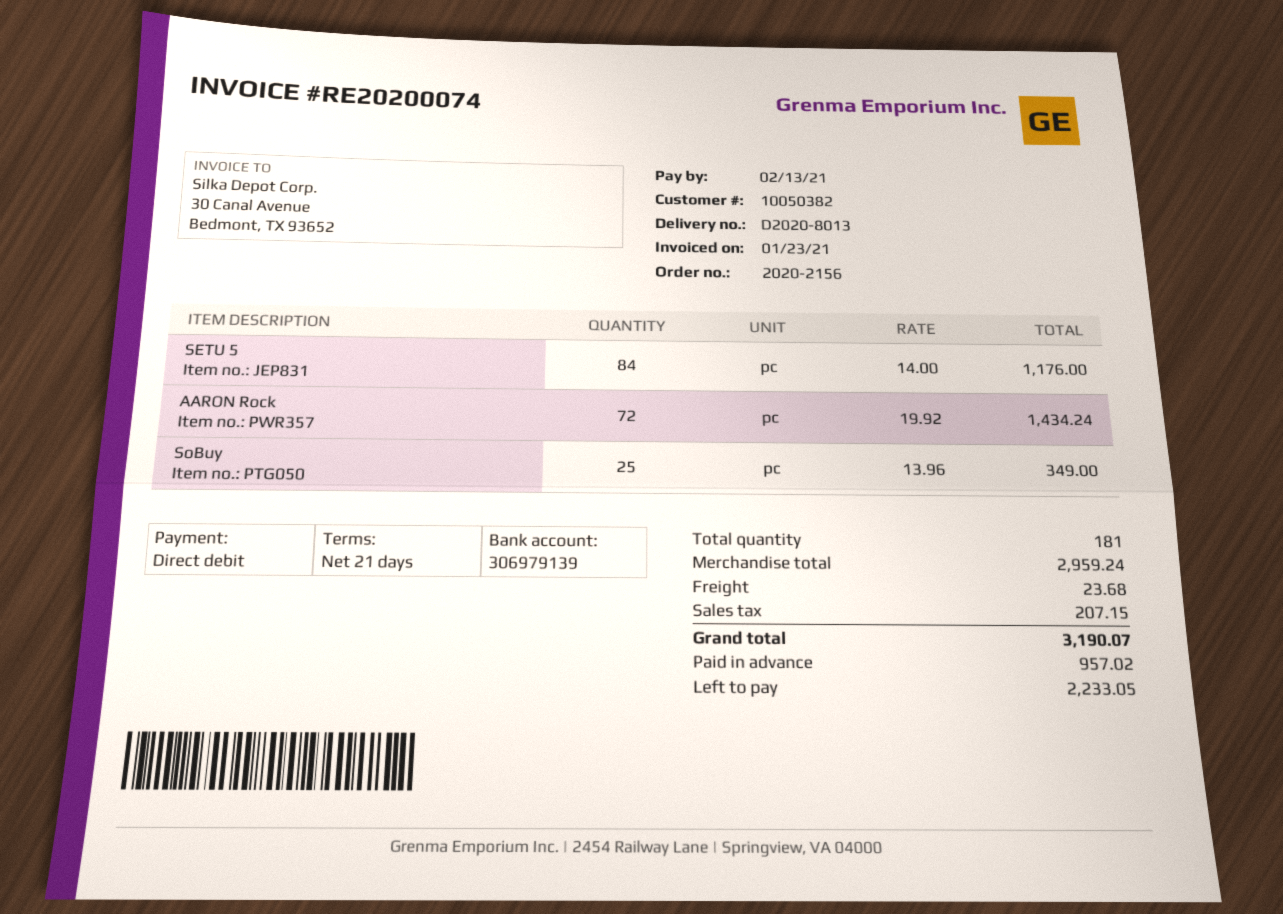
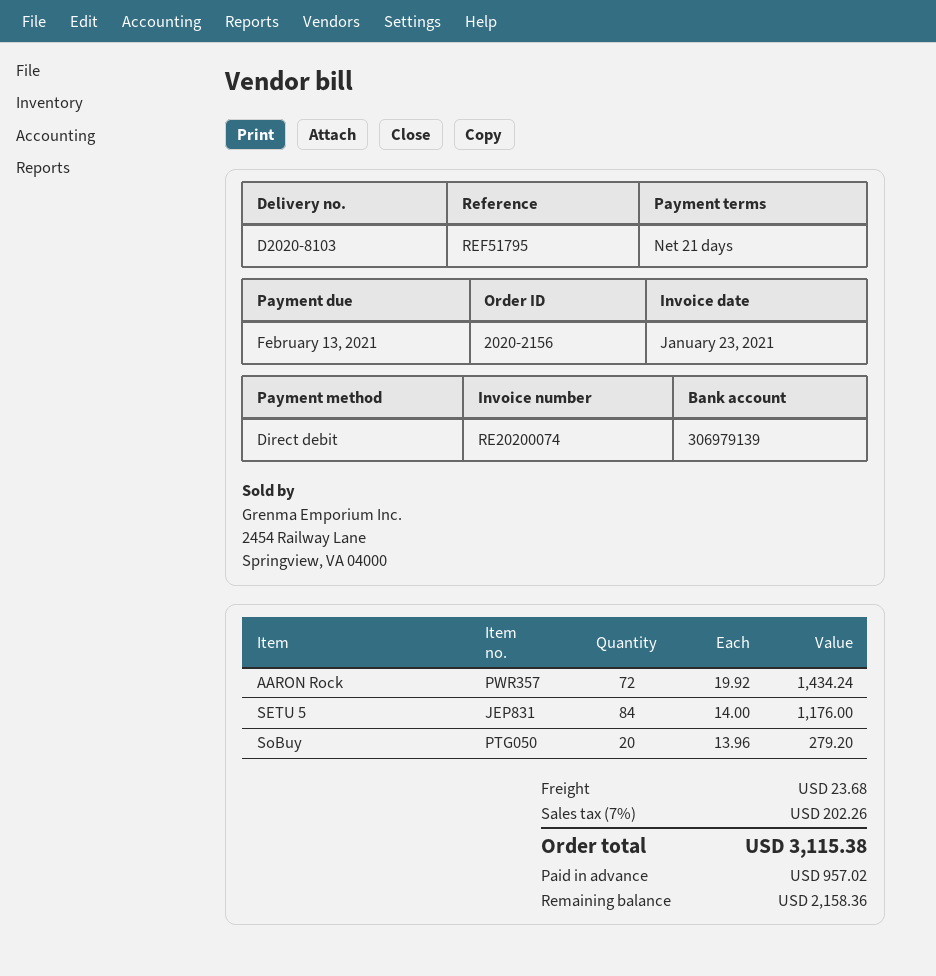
delivery note number: D2020-8013 -> D2020-8103
SoBuy: 25 x 13.96 = 349.00 -> 20 x 13.96 = 279.20
tax: 207.15 -> 202.26
total: 3190.07 -> 3115.38
balance: 2233.05 -> 2158.36

